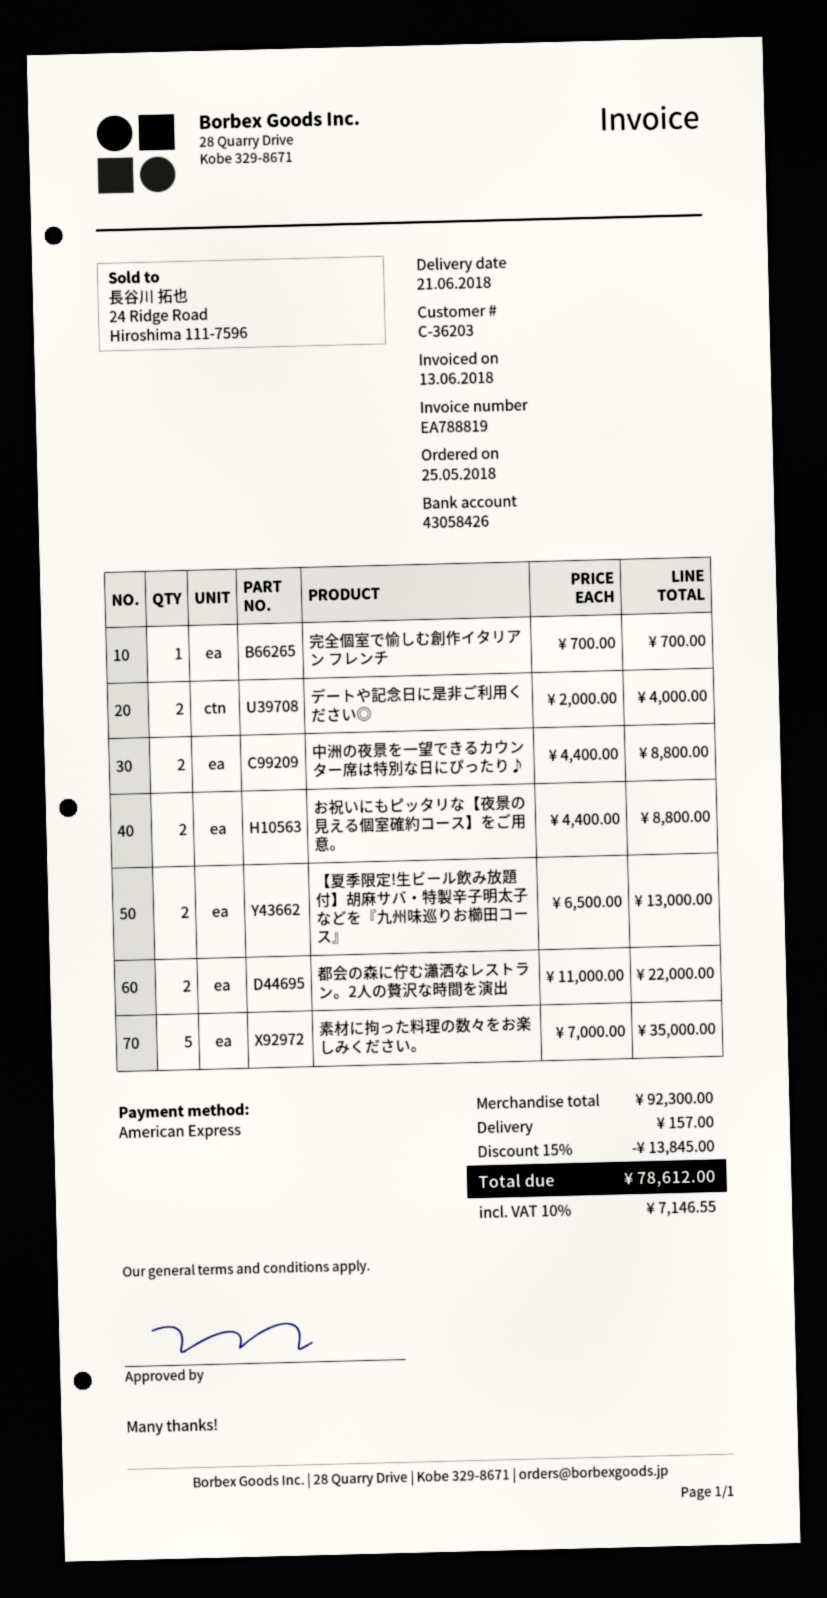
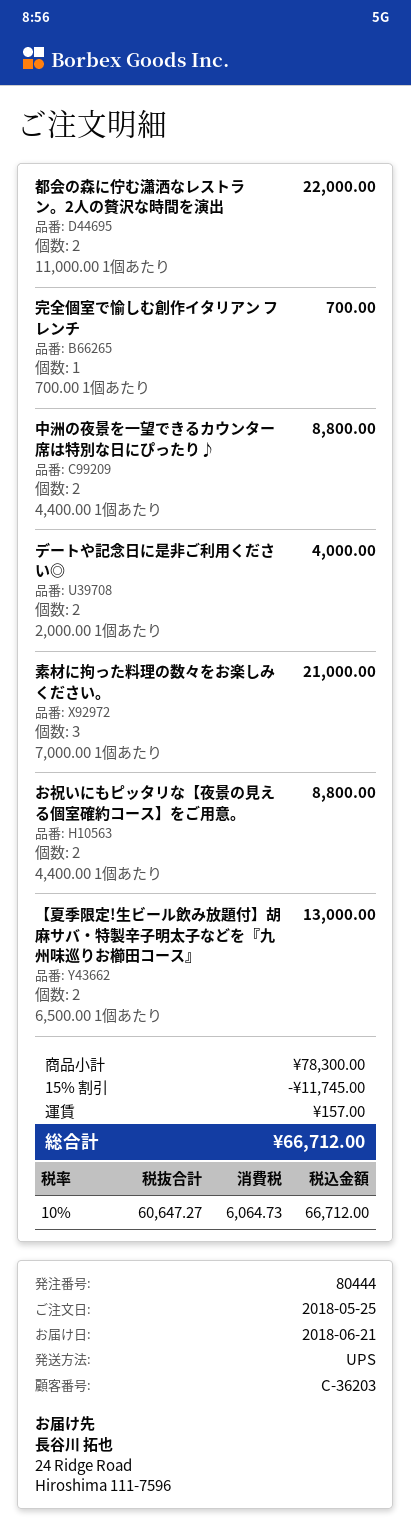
素材に拘った料理の数々をお楽しみください。: 5 x 7000.00 = 35000.00 -> 3 x 7000.00 = 21000.00
subtotal: 92300.00 -> 78300.00
discount: 15% = 13845.00 -> 15% = 11745.00
tax: 10% = 7146.55 -> 10% = 6064.73
total: 78612.00 -> 66712.00

